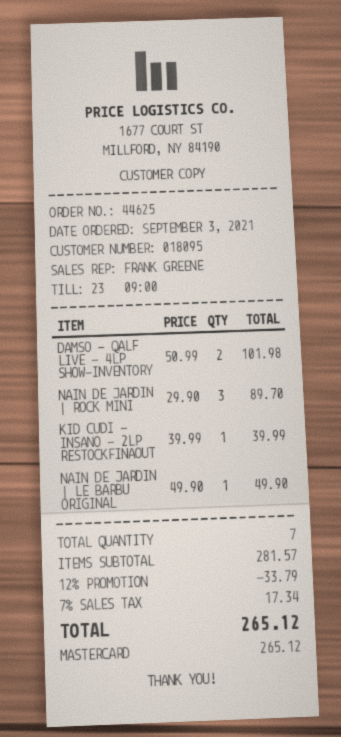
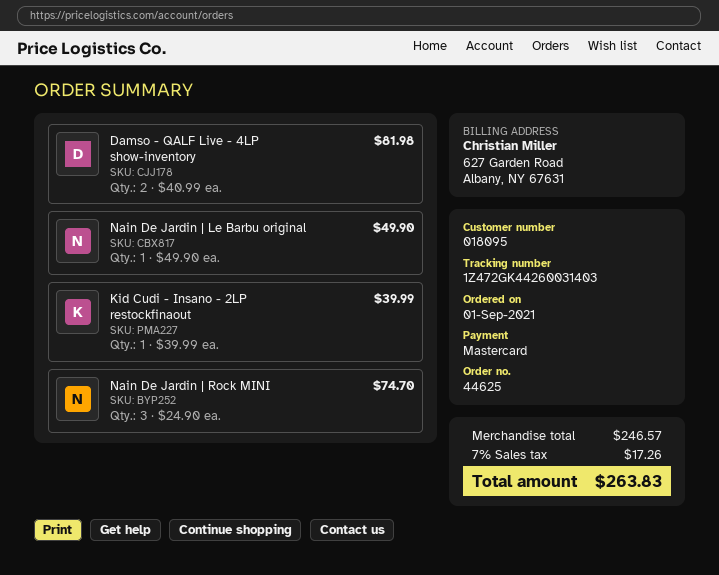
order date: 2021-09-03 -> 2021-09-01
DAMSO - QALF LIVE - 4LP SHOW-INVENTORY: 2 x 50.99 = 101.98 -> 2 x 40.99 = 81.98
NAIN DE JARDIN | ROCK MINI: 3 x 29.90 = 89.70 -> 3 x 24.90 = 74.70
subtotal: 281.57 -> 246.57
discount: 12% = 33.79 -> none
tax: 7% = 17.34 -> 7% = 17.26
total: 265.12 -> 263.83

